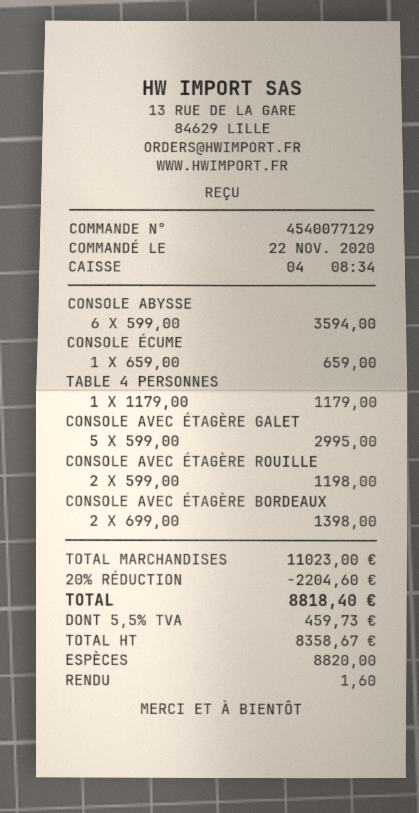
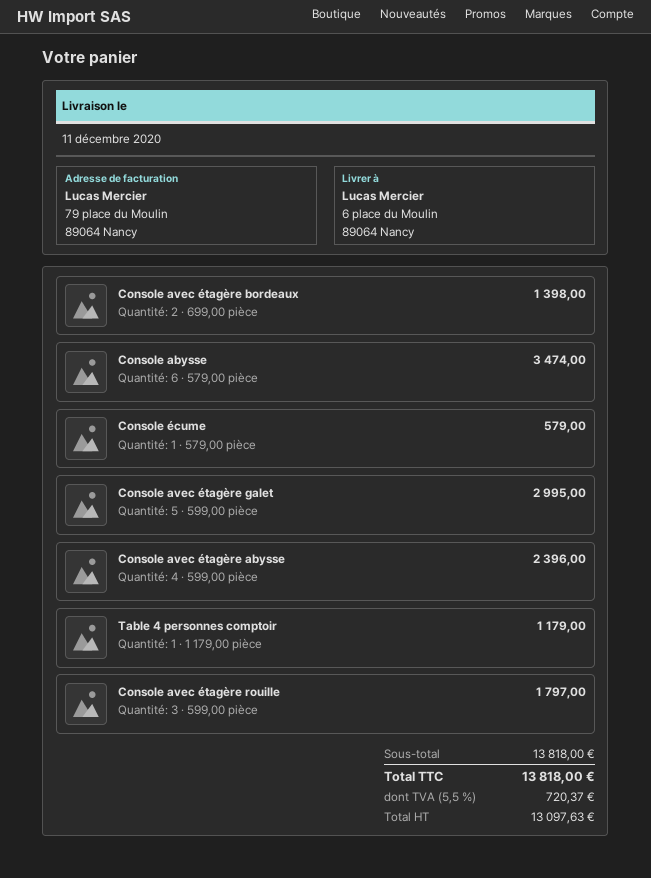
CONSOLE ABYSSE: 6 x 599.00 = 3594.00 -> 6 x 579.00 = 3474.00
CONSOLE ÉCUME: 1 x 659.00 = 659.00 -> 1 x 579.00 = 579.00
CONSOLE AVEC ÉTAGÈRE ROUILLE: 2 x 599.00 = 1198.00 -> 3 x 599.00 = 1797.00
Console avec étagère abysse: none -> 4 x 599.00 = 2396.00
subtotal: 11023.00 -> 13818.00
discount: 20% = 2204.60 -> none
net: 8358.67 -> 13097.63
tax: 5.5% = 459.73 -> 5.5% = 720.37
total: 8818.40 -> 13818.00

